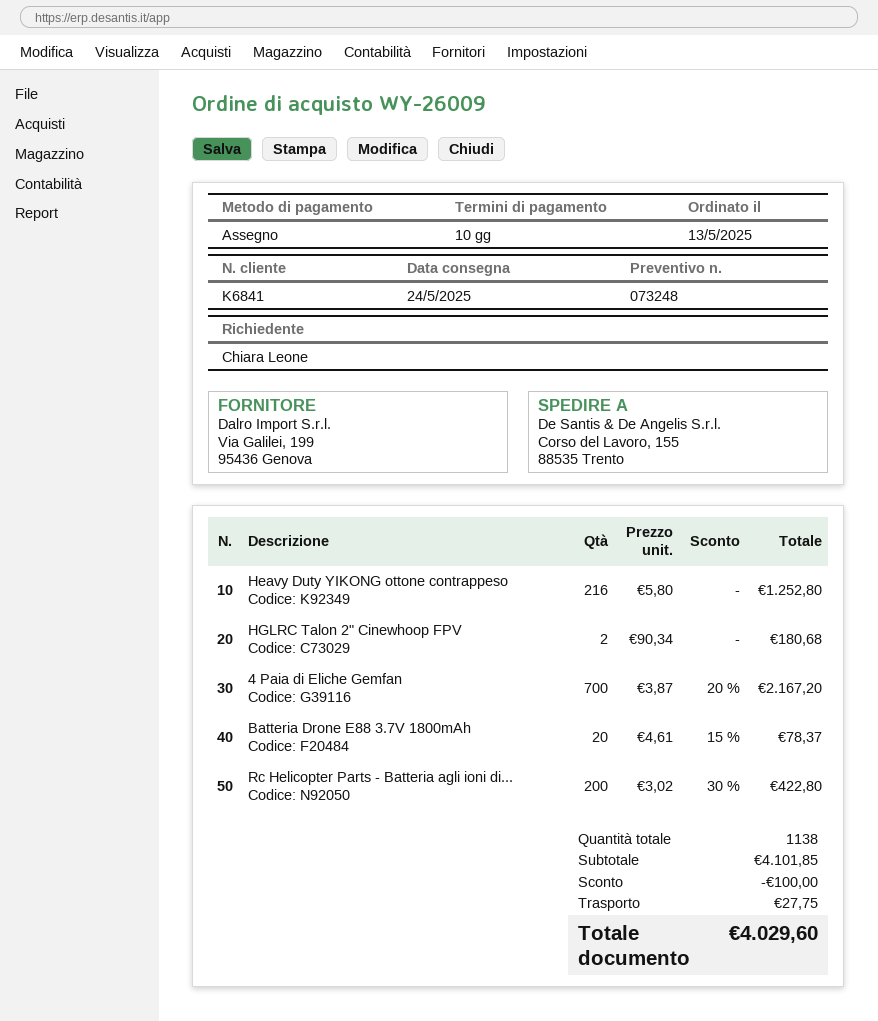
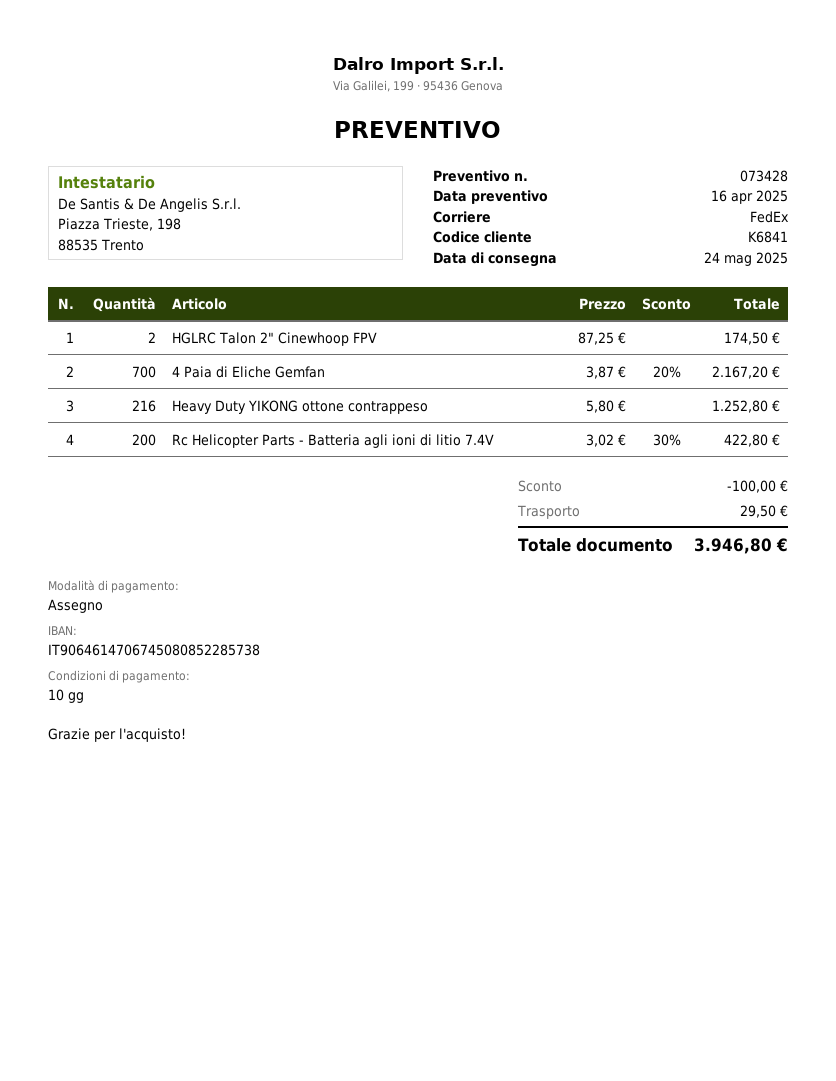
quote number: 073248 -> 073428
HGLRC Talon 2" Cinewhoop FPV: 2 x 90.34 = 180.68 -> 2 x 87.25 = 174.50
Batteria Drone E88 3.7V 1800mAh: 20 x 4.61 - 15% = 78.37 -> none
shipping: 27.75 -> 29.50
total: 4029.60 -> 3946.80

